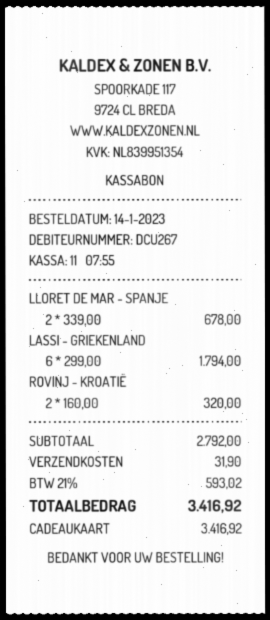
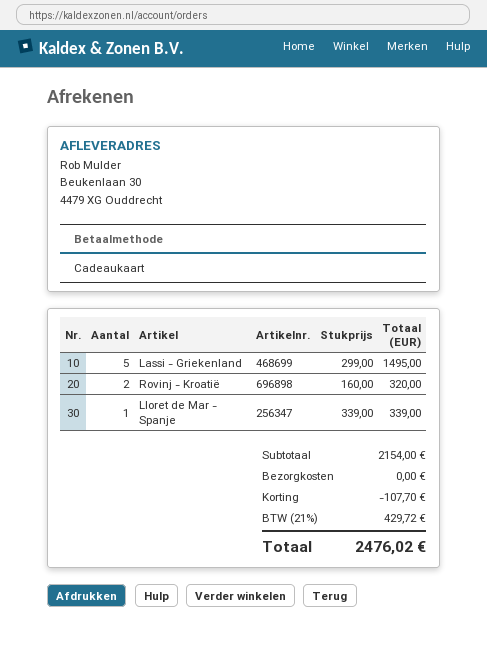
LLORET DE MAR - SPANJE: 2 x 339.00 = 678.00 -> 1 x 339.00 = 339.00
LASSI - GRIEKENLAND: 6 x 299.00 = 1794.00 -> 5 x 299.00 = 1495.00
subtotal: 2792.00 -> 2154.00
discount: none -> 107.70
shipping: 31.90 -> 0.00
tax: 21% = 593.02 -> 21% = 429.72
total: 3416.92 -> 2476.02

